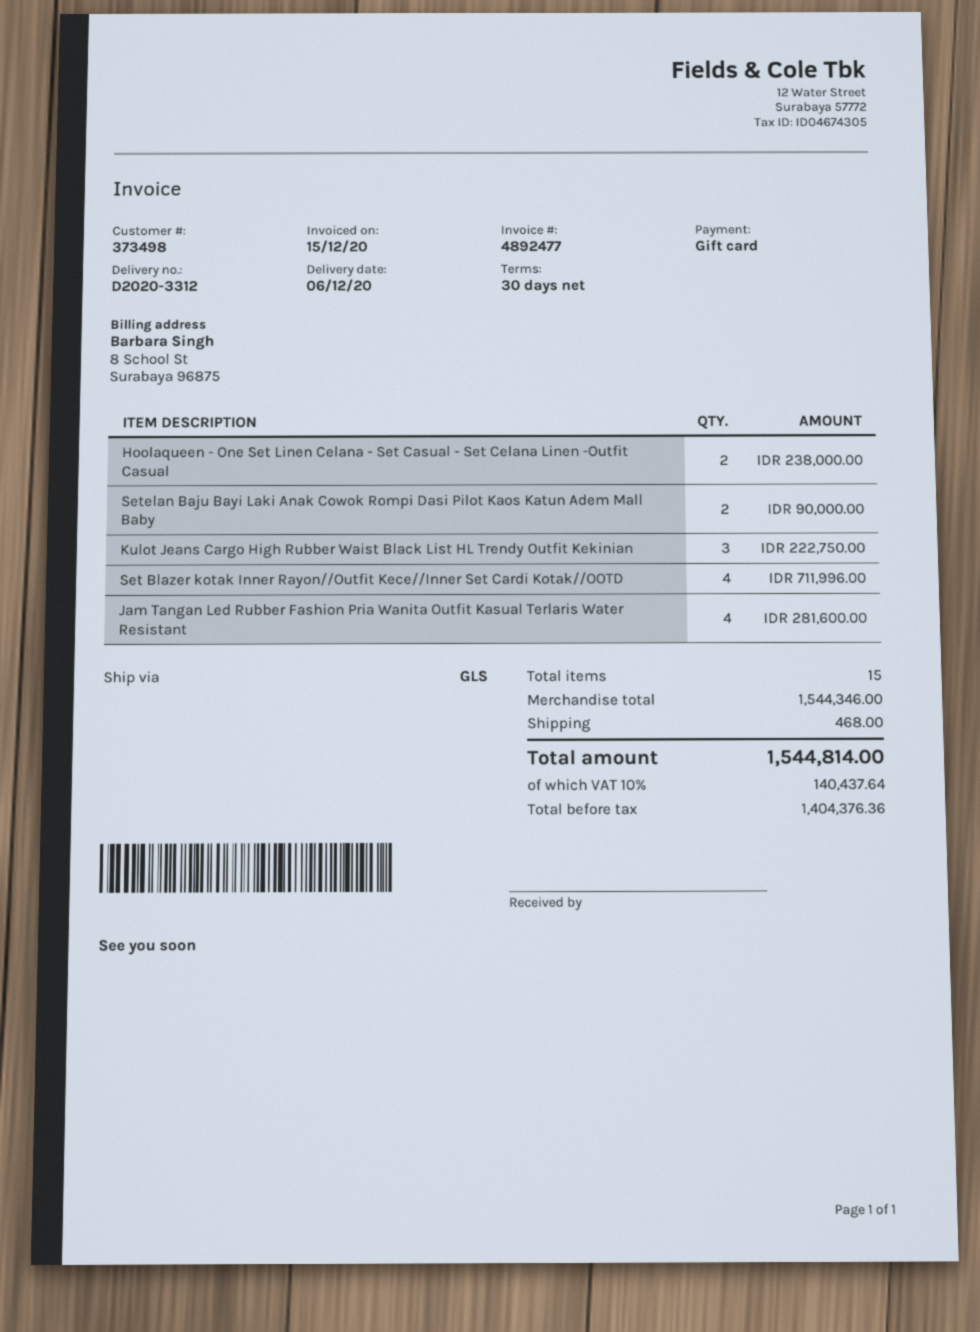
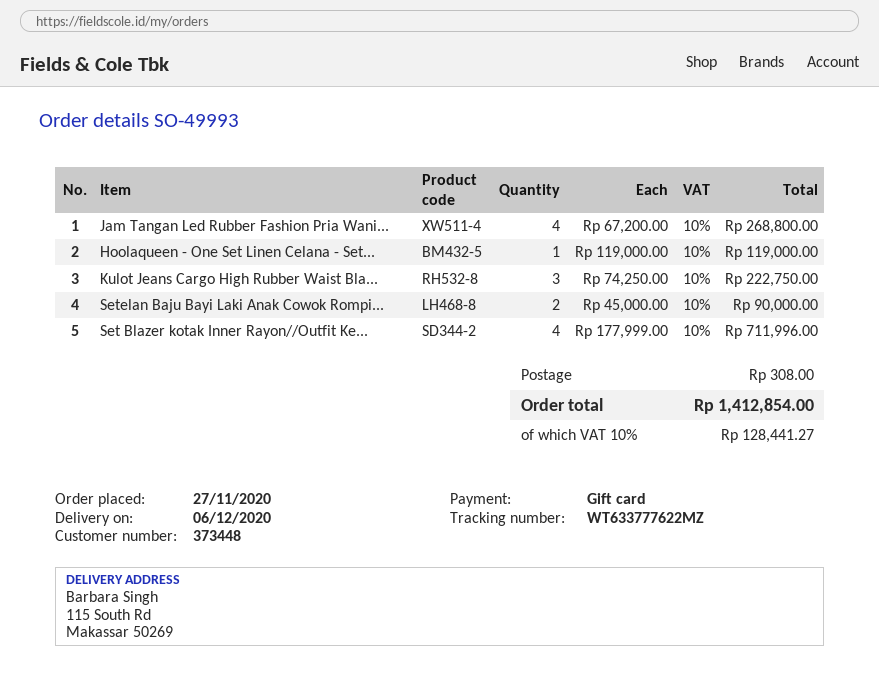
customer number: 373498 -> 373448
Hoolaqueen - One Set Linen Celana - Set Casual - Set Celana Linen -Outfit Casual: 2 for 238000.00 -> 1 for 119000.00
Jam Tangan Led Rubber Fashion Pria Wanita Outfit Kasual Terlaris Water Resistant: 4 for 281600.00 -> 4 for 268800.00
shipping: 468.00 -> 308.00
tax: 10% = 140437.64 -> 10% = 128441.27
total: 1544814.00 -> 1412854.00

